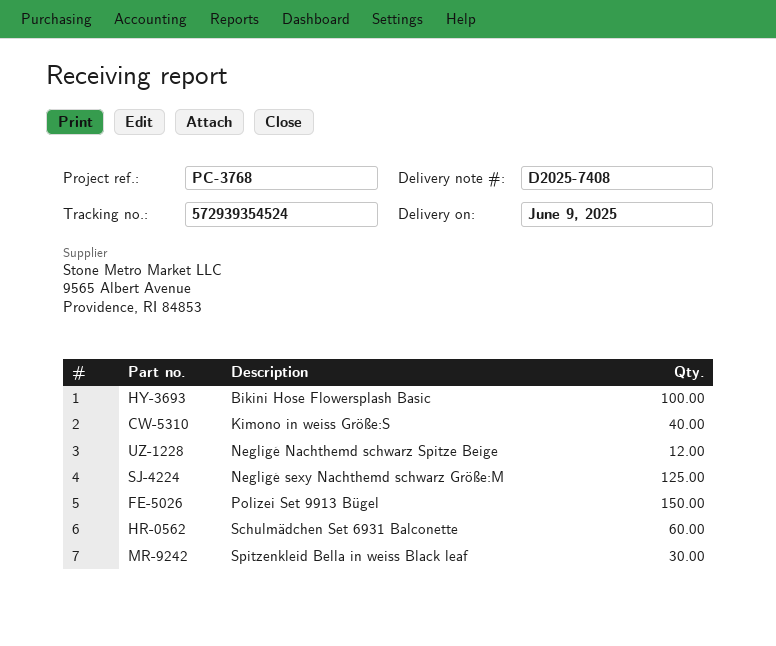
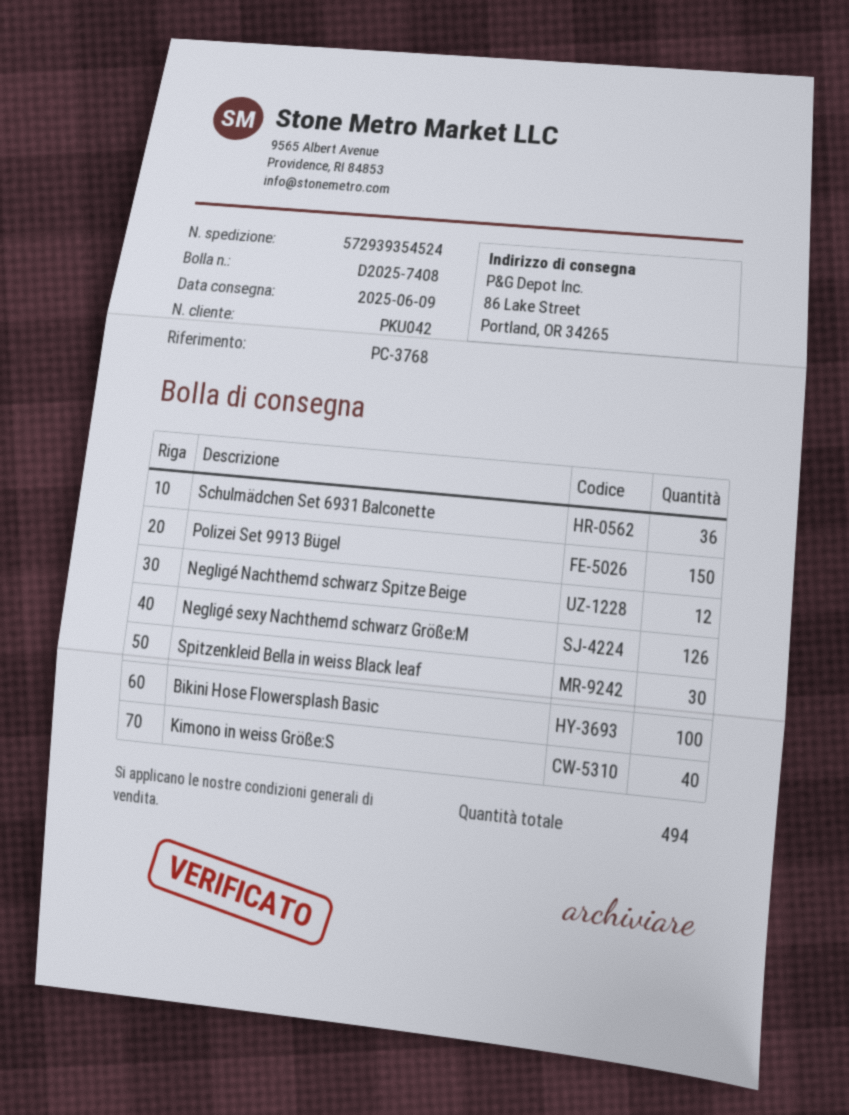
Negligé sexy Nachthemd schwarz Größe:M: 125 -> 126
Schulmädchen Set 6931 Balconette: 60 -> 36

